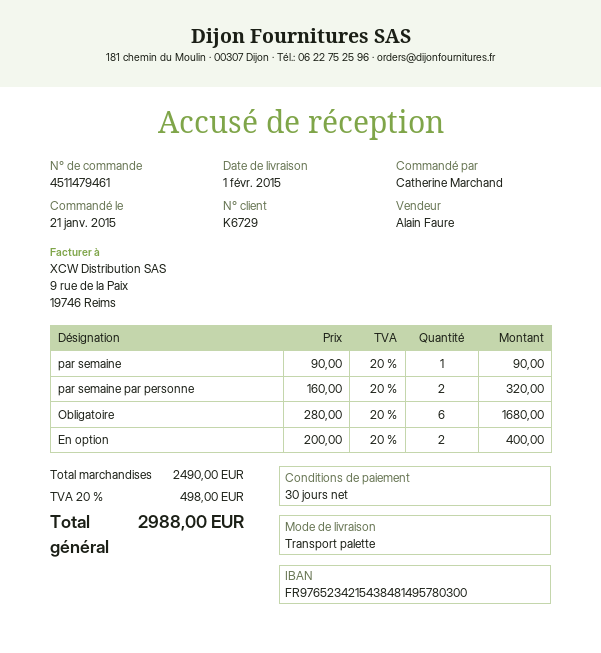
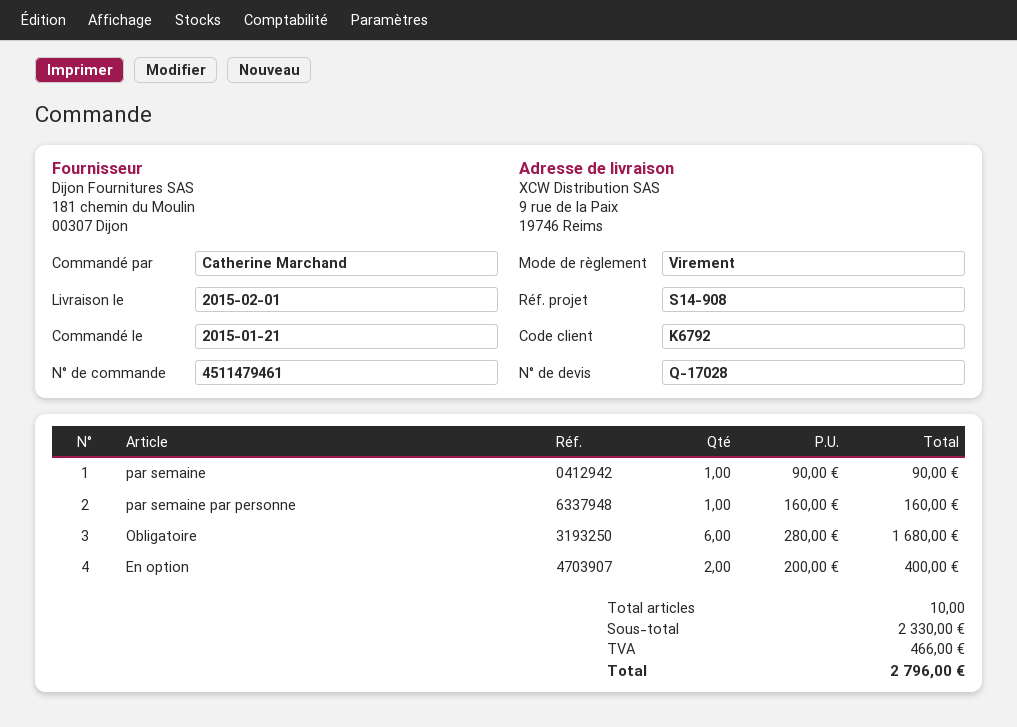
customer number: K6729 -> K6792
par semaine par personne: 2 x 160.00 = 320.00 -> 1 x 160.00 = 160.00
subtotal: 2490.00 -> 2330.00
tax: 498.00 -> 466.00
total: 2988.00 -> 2796.00

